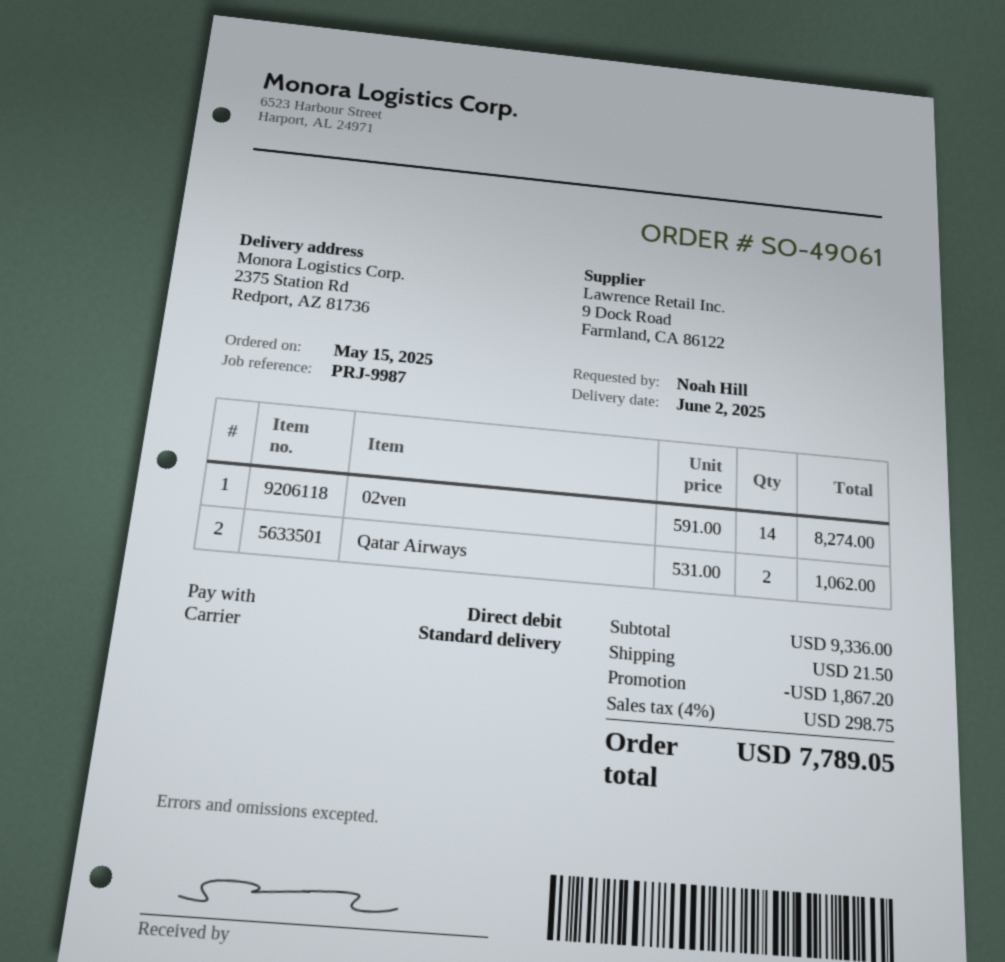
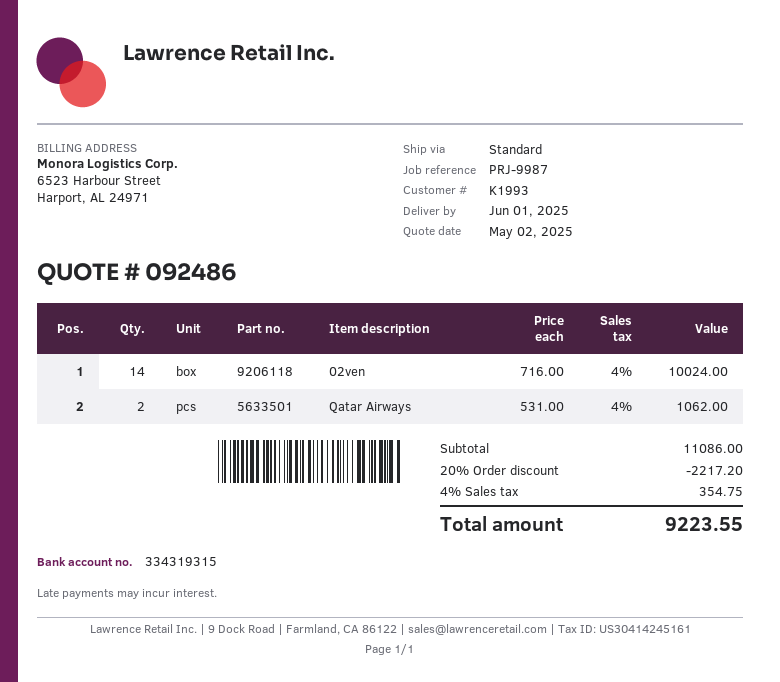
delivery date: 2025-06-02 -> 2025-06-01
02ven: 14 x 591.00 = 8274.00 -> 14 x 716.00 = 10024.00
subtotal: 9336.00 -> 11086.00
discount: 1867.20 -> 2217.20
shipping: 21.50 -> none
tax: 4% = 298.75 -> 4% = 354.75
total: 7789.05 -> 9223.55

